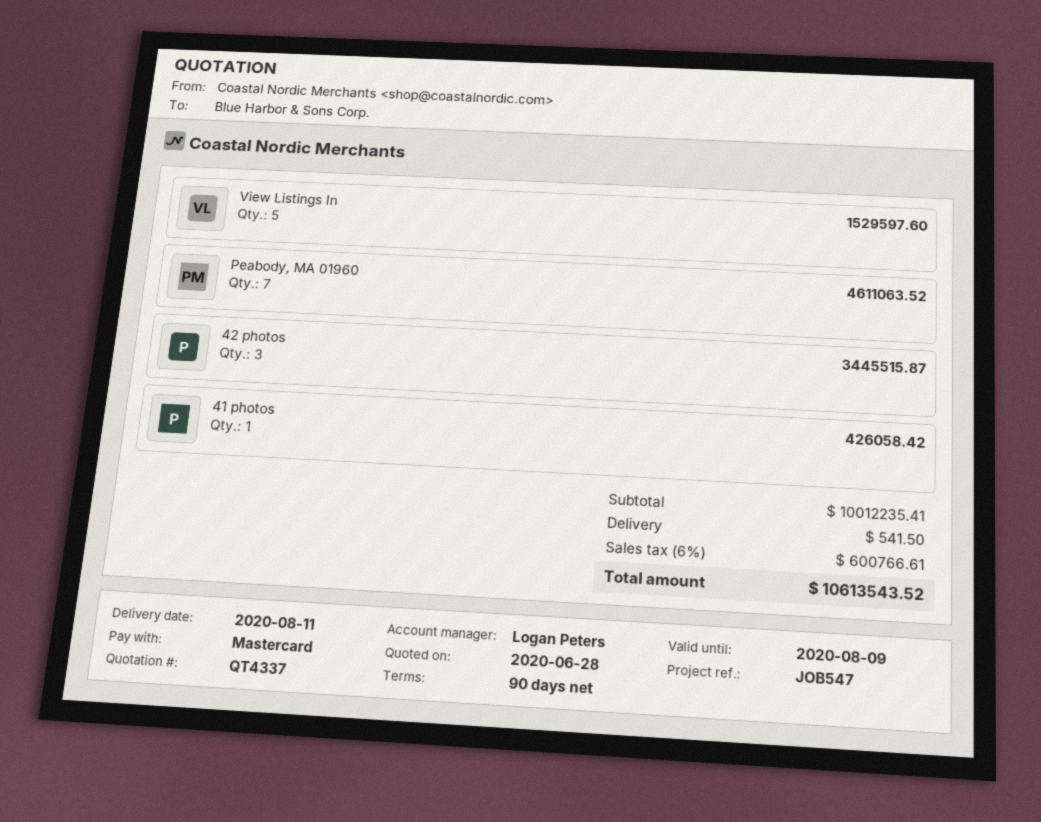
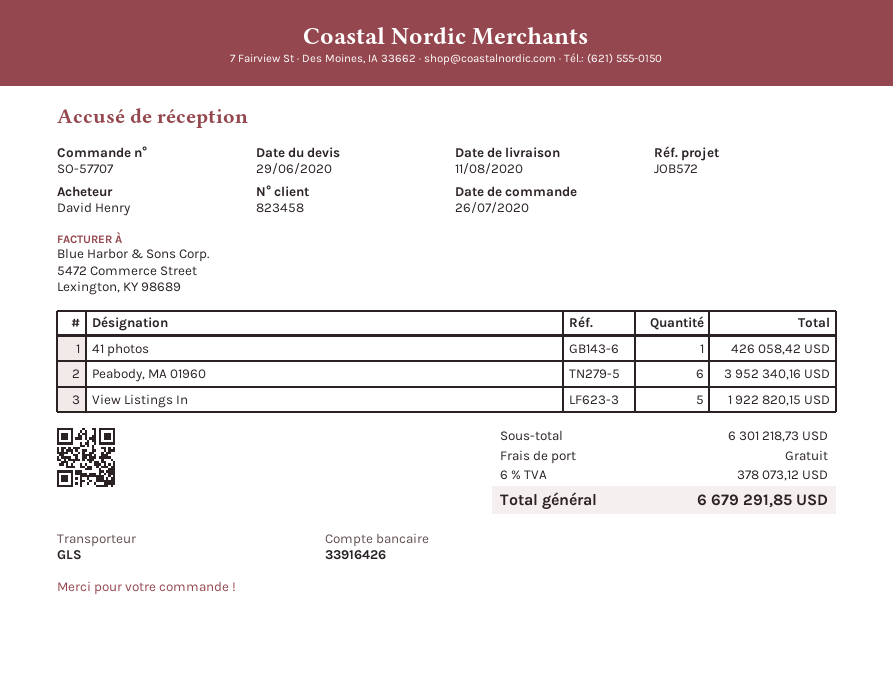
quote date: 2020-06-28 -> 2020-06-29
reference: JOB547 -> JOB572
View Listings In: 5 for 1529597.60 -> 5 for 1922820.15
Peabody, MA 01960: 7 for 4611063.52 -> 6 for 3952340.16
42 photos: 3 for 3445515.87 -> none
subtotal: 10012235.41 -> 6301218.73
shipping: 541.50 -> 0.00
tax: 6% = 600766.61 -> 6% = 378073.12
total: 10613543.52 -> 6679291.85

